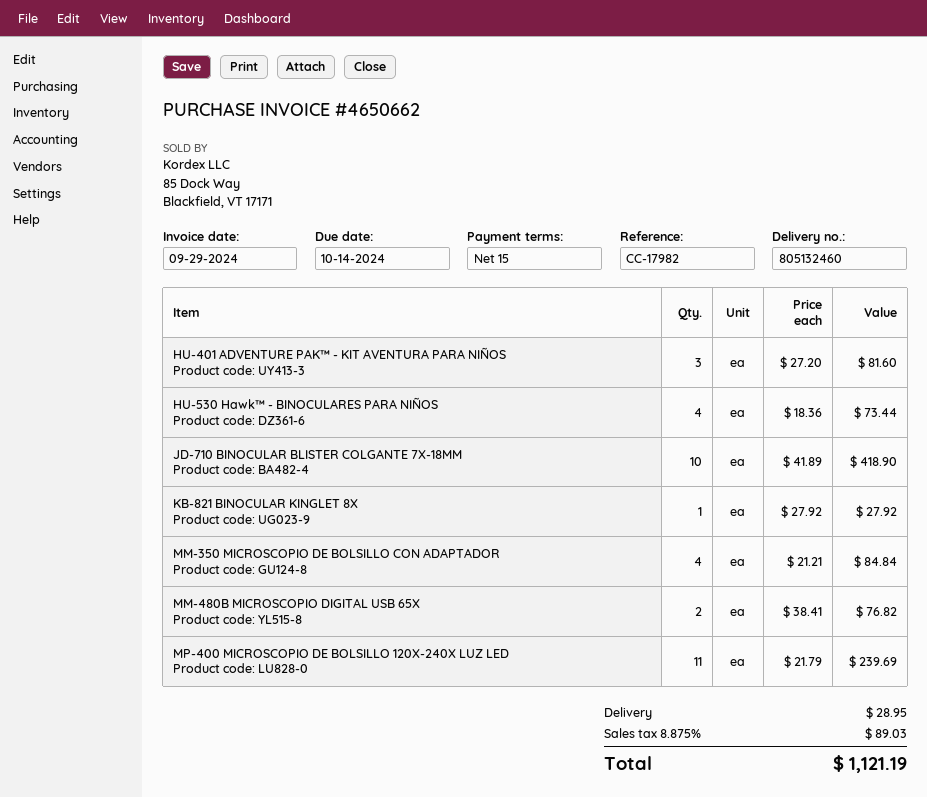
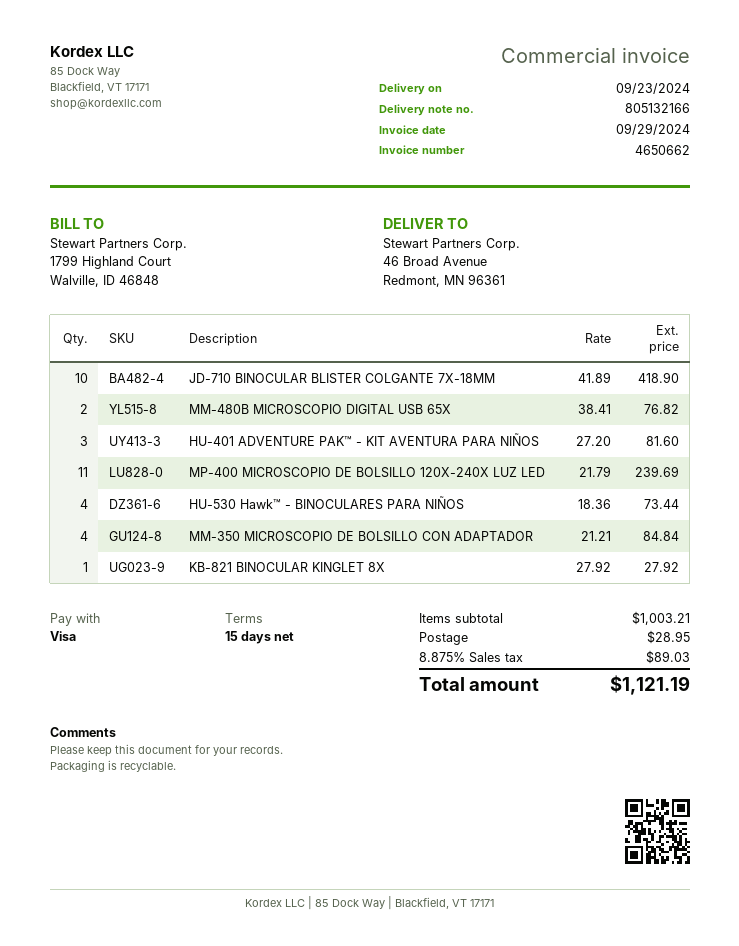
delivery note number: 805132460 -> 805132166

